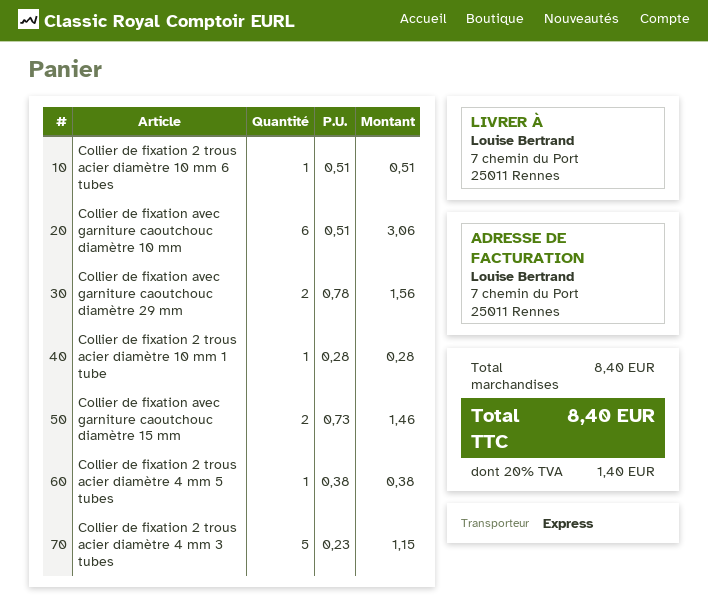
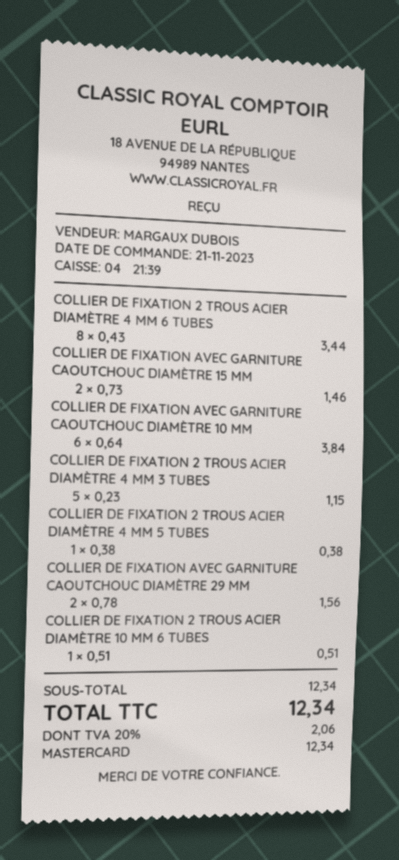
Collier de fixation avec garniture caoutchouc diamètre 10 mm: 6 x 0.51 = 3.06 -> 6 x 0.64 = 3.84
Collier de fixation 2 trous acier diamètre 10 mm 1 tube: 1 x 0.28 = 0.28 -> none
COLLIER DE FIXATION 2 TROUS ACIER DIAMÈTRE 4 MM 6 TUBES: none -> 8 x 0.43 = 3.44
subtotal: 8.40 -> 12.34
tax: 20% = 1.40 -> 20% = 2.06
total: 8.40 -> 12.34

